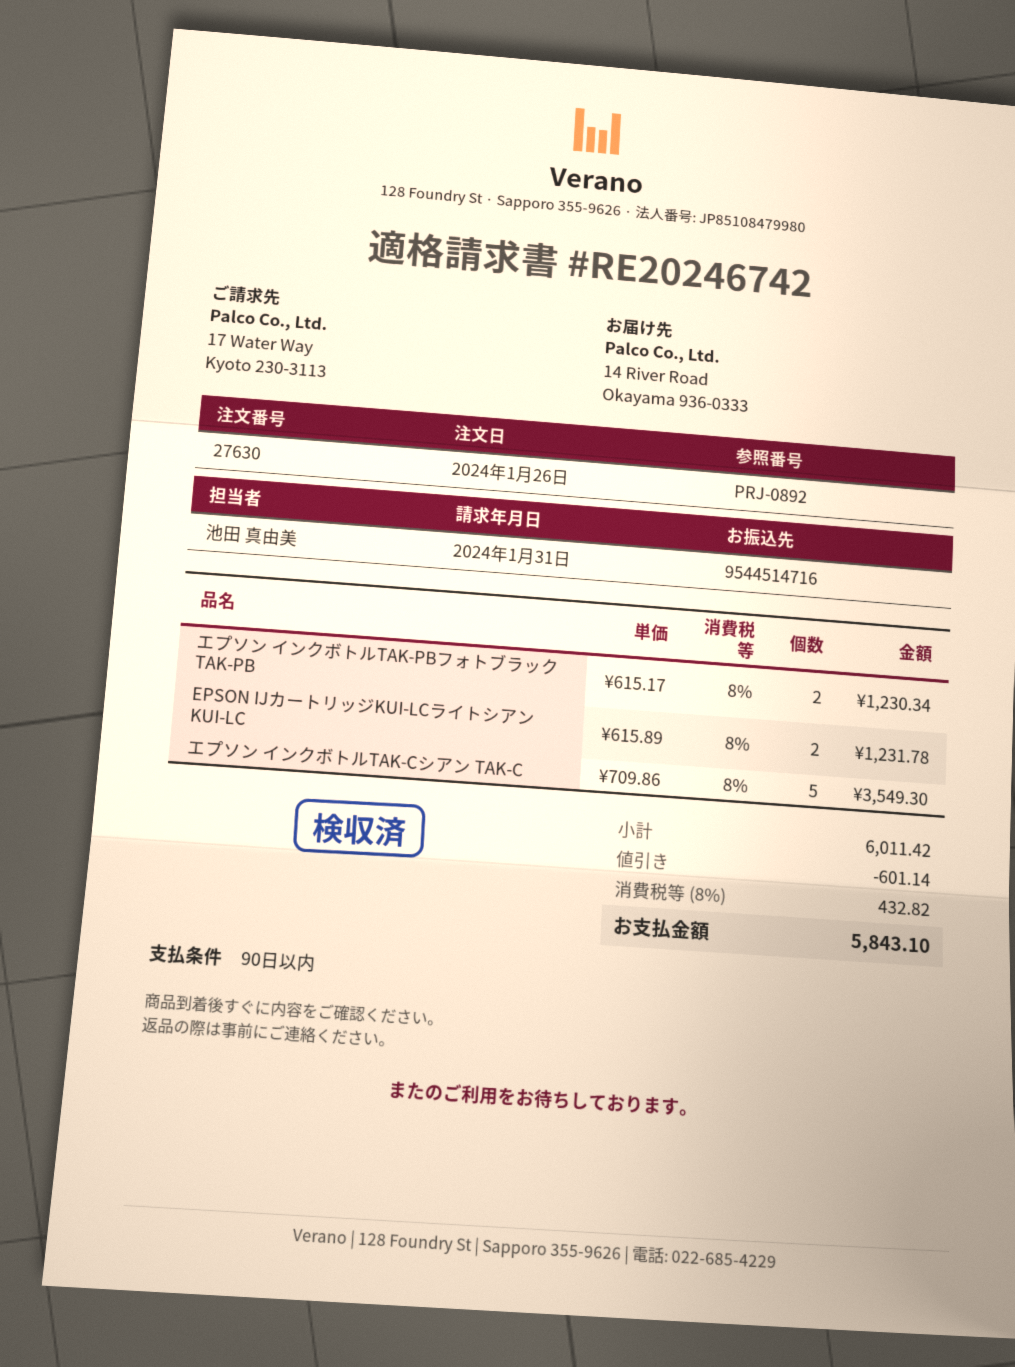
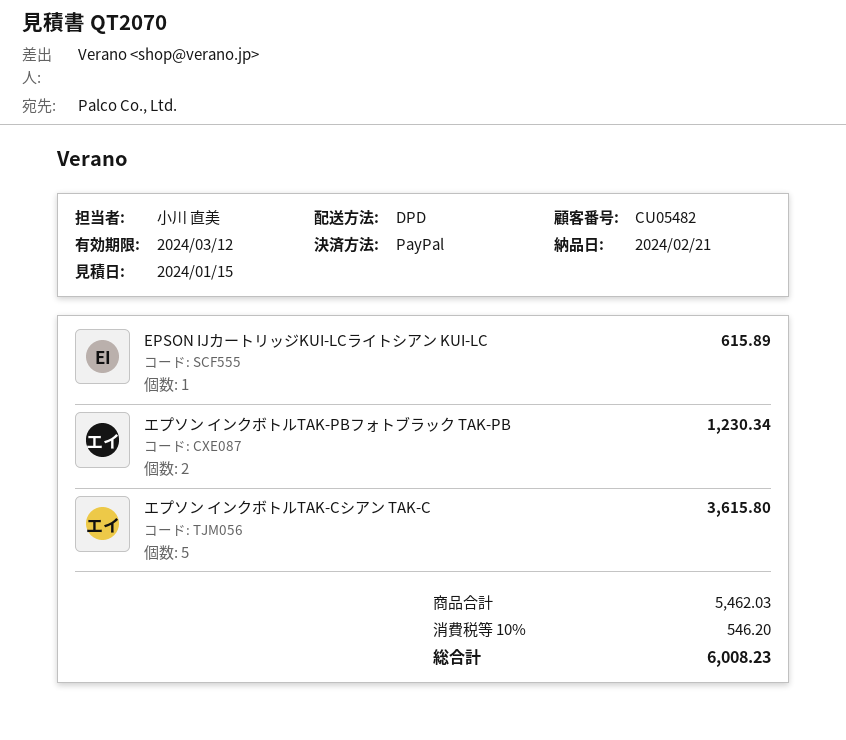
sales rep: 池田 真由美 -> 小川 直美
EPSON IJカートリッジKUI-LCライトシアン KUI-LC: 2 for 1231.78 -> 1 for 615.89
エプソン インクボトルTAK-Cシアン TAK-C: 5 for 3549.30 -> 5 for 3615.80
subtotal: 6011.42 -> 5462.03
discount: 601.14 -> none
tax: 8% = 432.82 -> 10% = 546.20
total: 5843.10 -> 6008.23

